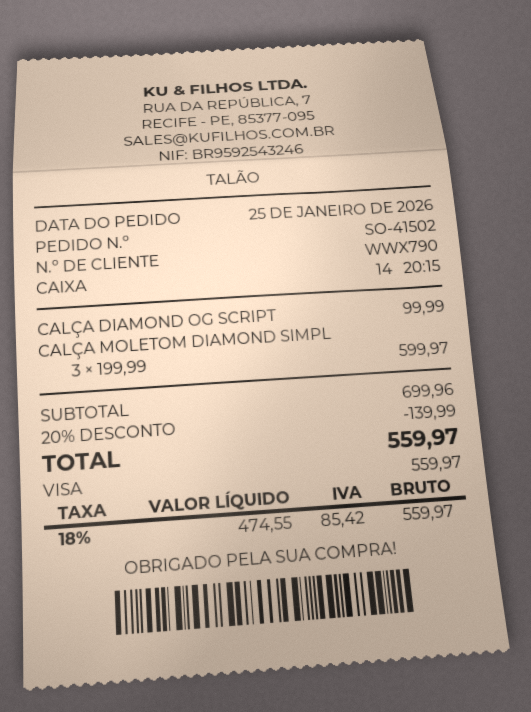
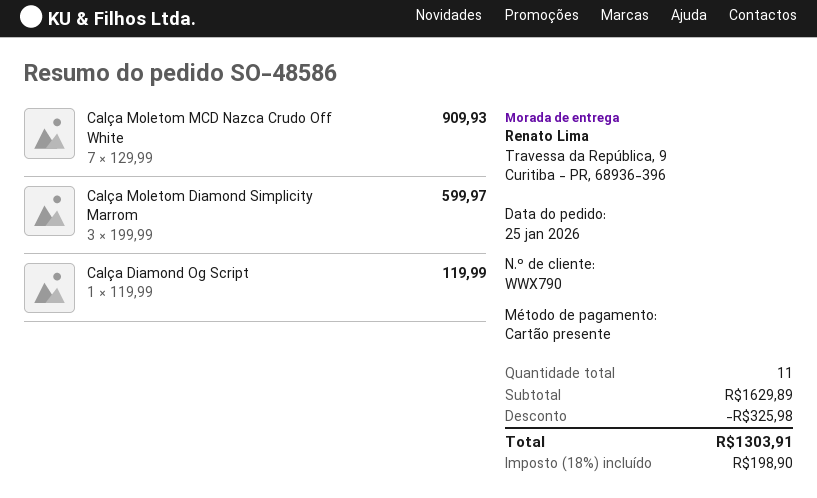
order number: SO-41502 -> SO-48586
payment method: Visa -> gift card
CALÇA DIAMOND OG SCRIPT: 1 x 99.99 = 99.99 -> 1 x 119.99 = 119.99
Calça Moletom MCD Nazca Crudo Off White: none -> 7 x 129.99 = 909.93
subtotal: 699.96 -> 1629.89
discount: 139.99 -> 325.98
tax: 18% = 85.42 -> 18% = 198.90
total: 559.97 -> 1303.91

